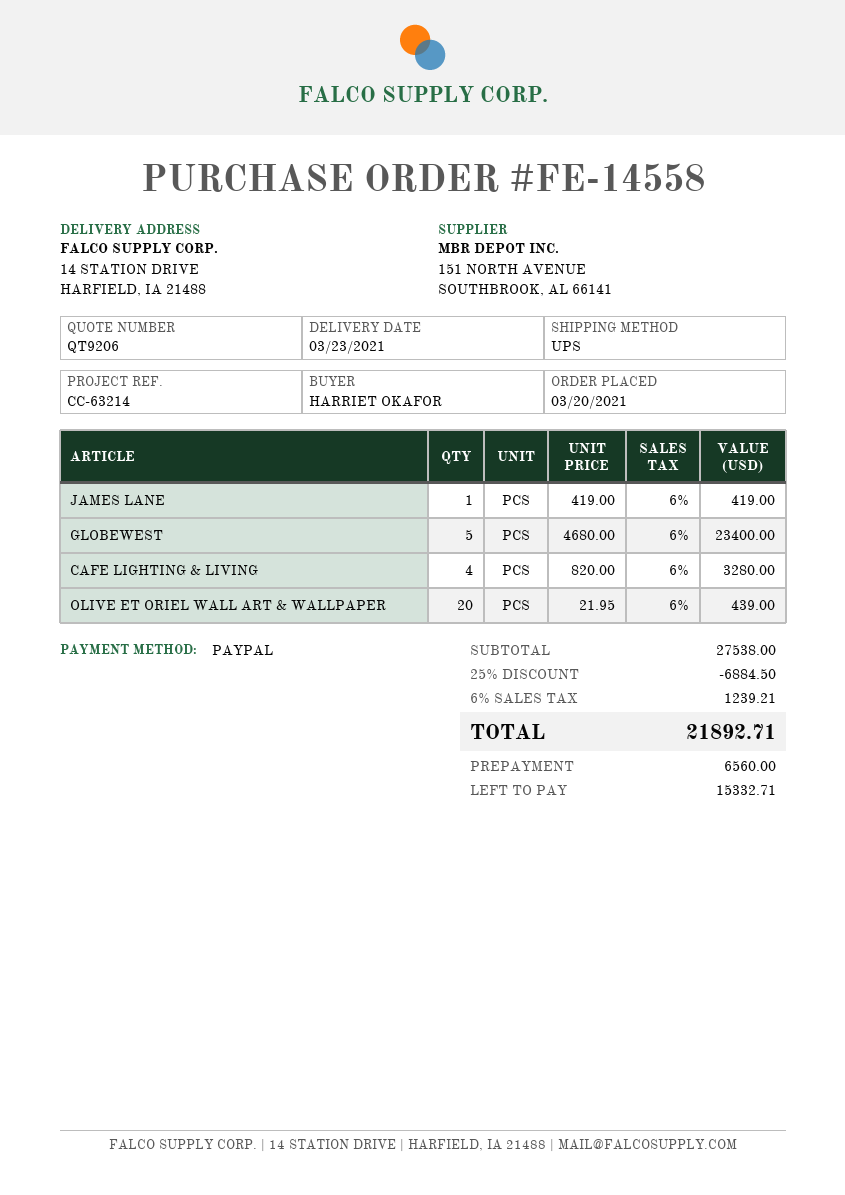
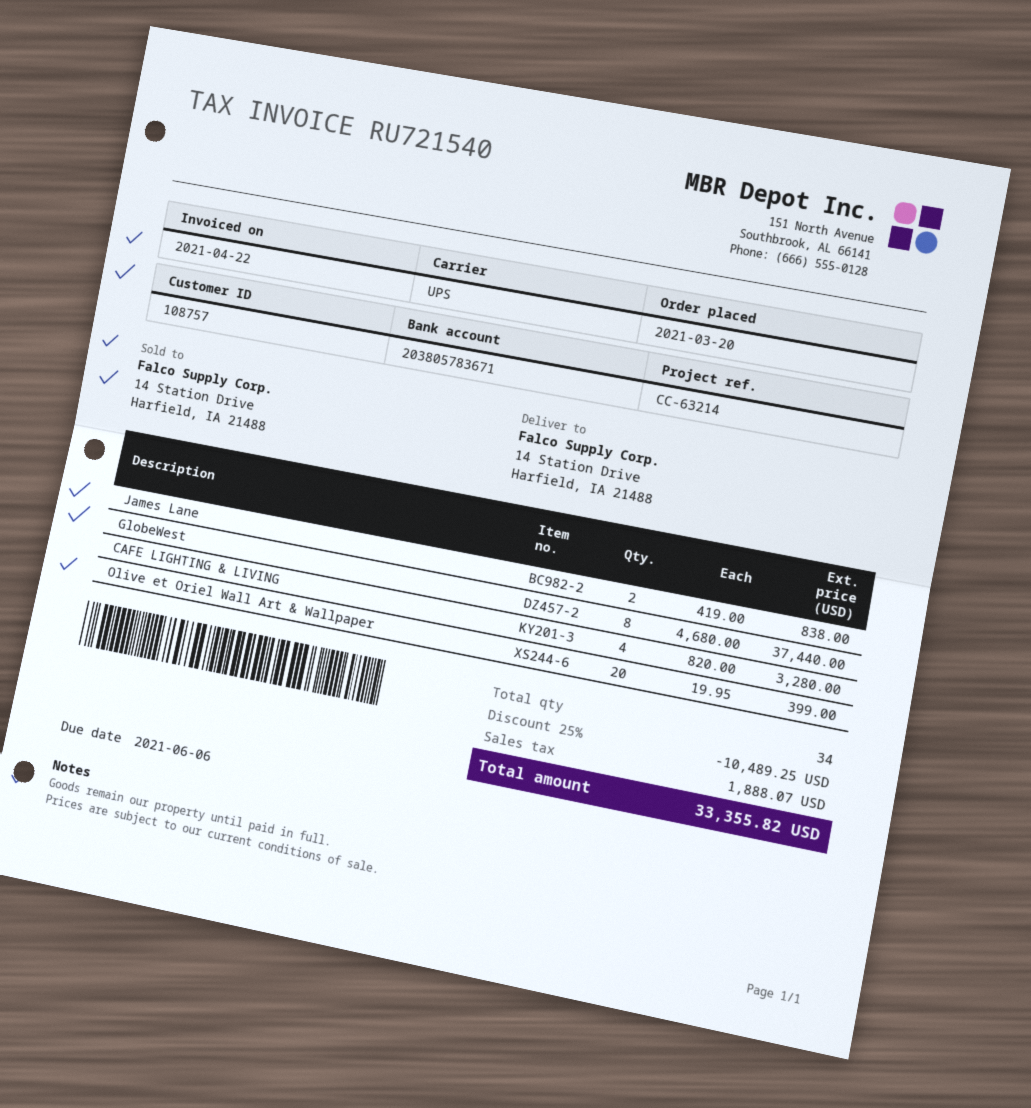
JAMES LANE: 1 x 419.00 = 419.00 -> 2 x 419.00 = 838.00
GLOBEWEST: 5 x 4680.00 = 23400.00 -> 8 x 4680.00 = 37440.00
OLIVE ET ORIEL WALL ART & WALLPAPER: 20 x 21.95 = 439.00 -> 20 x 19.95 = 399.00
discount: 25% = 6884.50 -> 25% = 10489.25
tax: 1239.21 -> 1888.07
total: 21892.71 -> 33355.82

